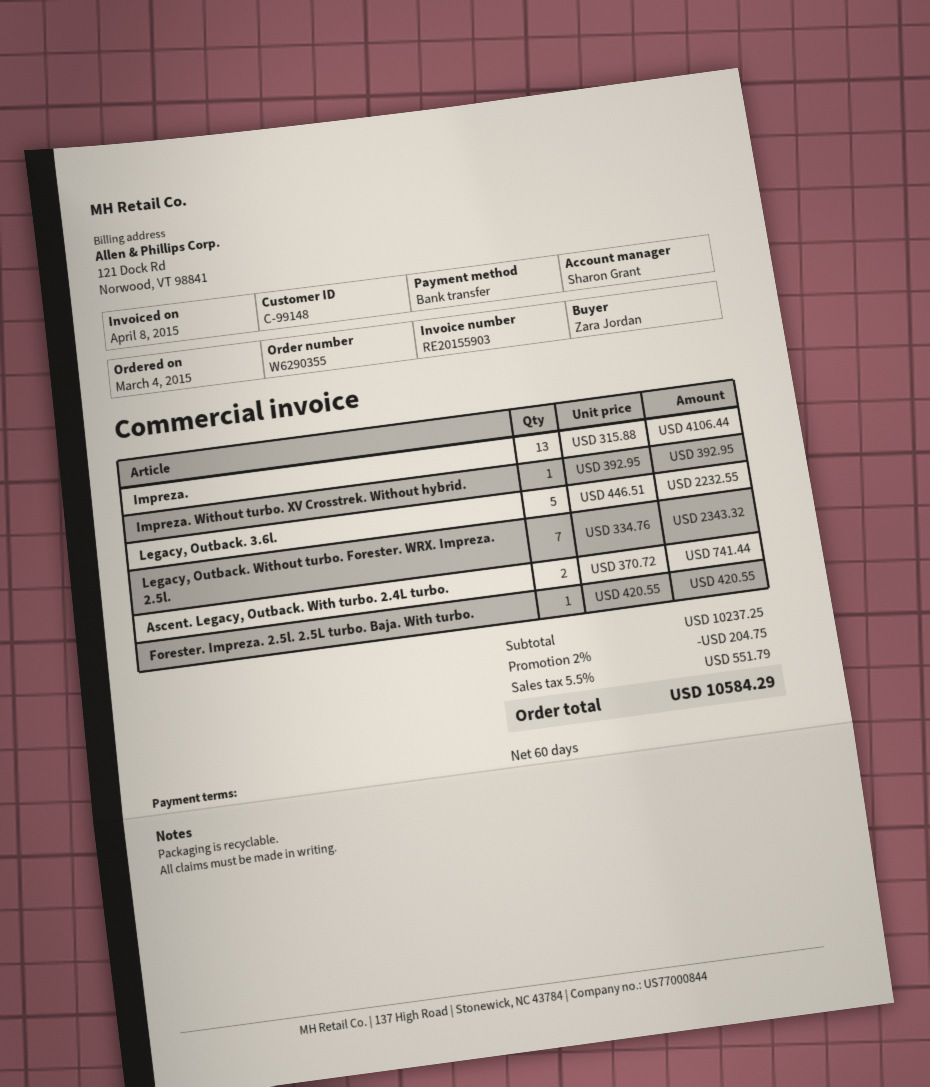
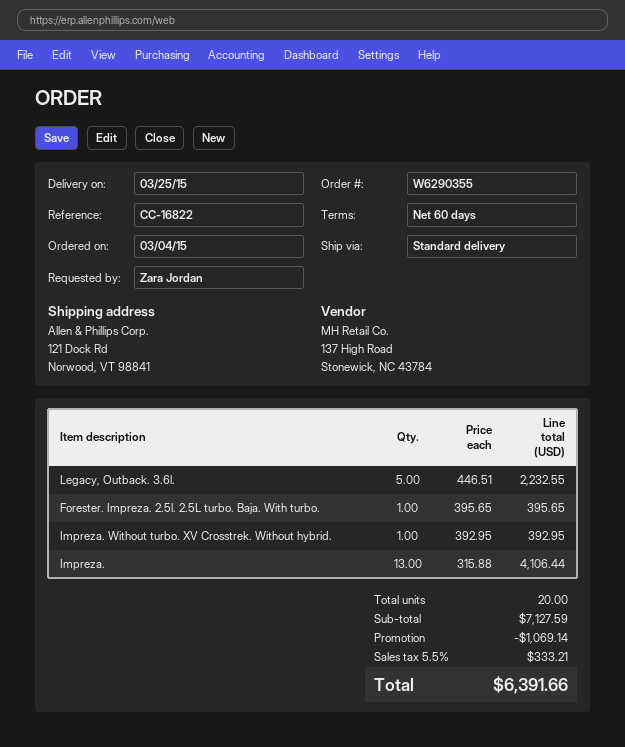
Legacy, Outback. Without turbo. Forester. WRX. Impreza. 2.5l.: 7 x 334.76 = 2343.32 -> none
Ascent. Legacy, Outback. With turbo. 2.4L turbo.: 2 x 370.72 = 741.44 -> none
Forester. Impreza. 2.5l. 2.5L turbo. Baja. With turbo.: 1 x 420.55 = 420.55 -> 1 x 395.65 = 395.65
subtotal: 10237.25 -> 7127.59
discount: 204.75 -> 1069.14
tax: 5.5% = 551.79 -> 5.5% = 333.21
total: 10584.29 -> 6391.66

